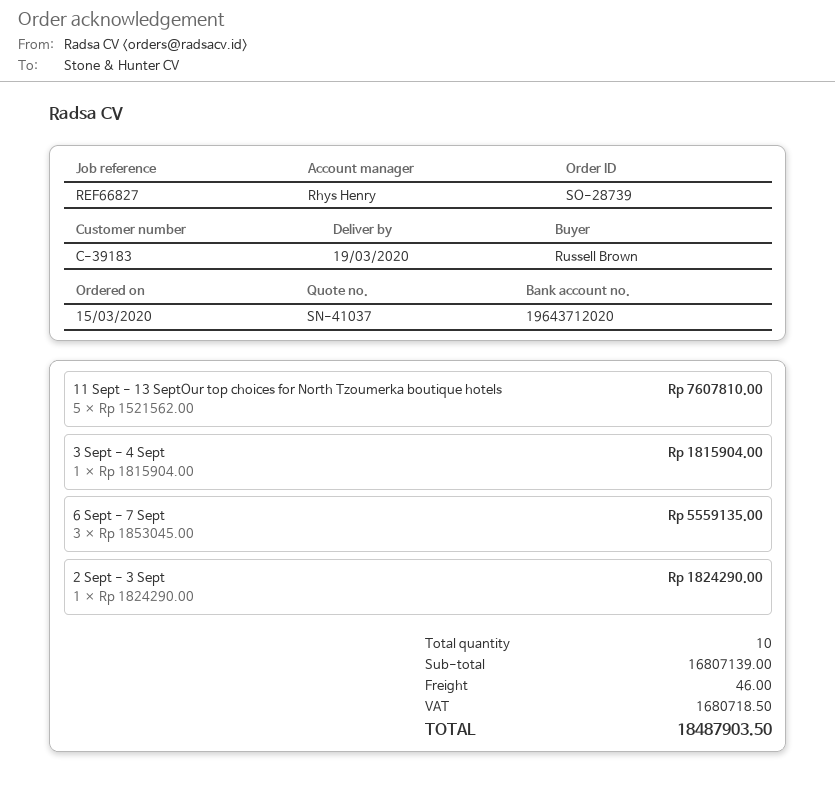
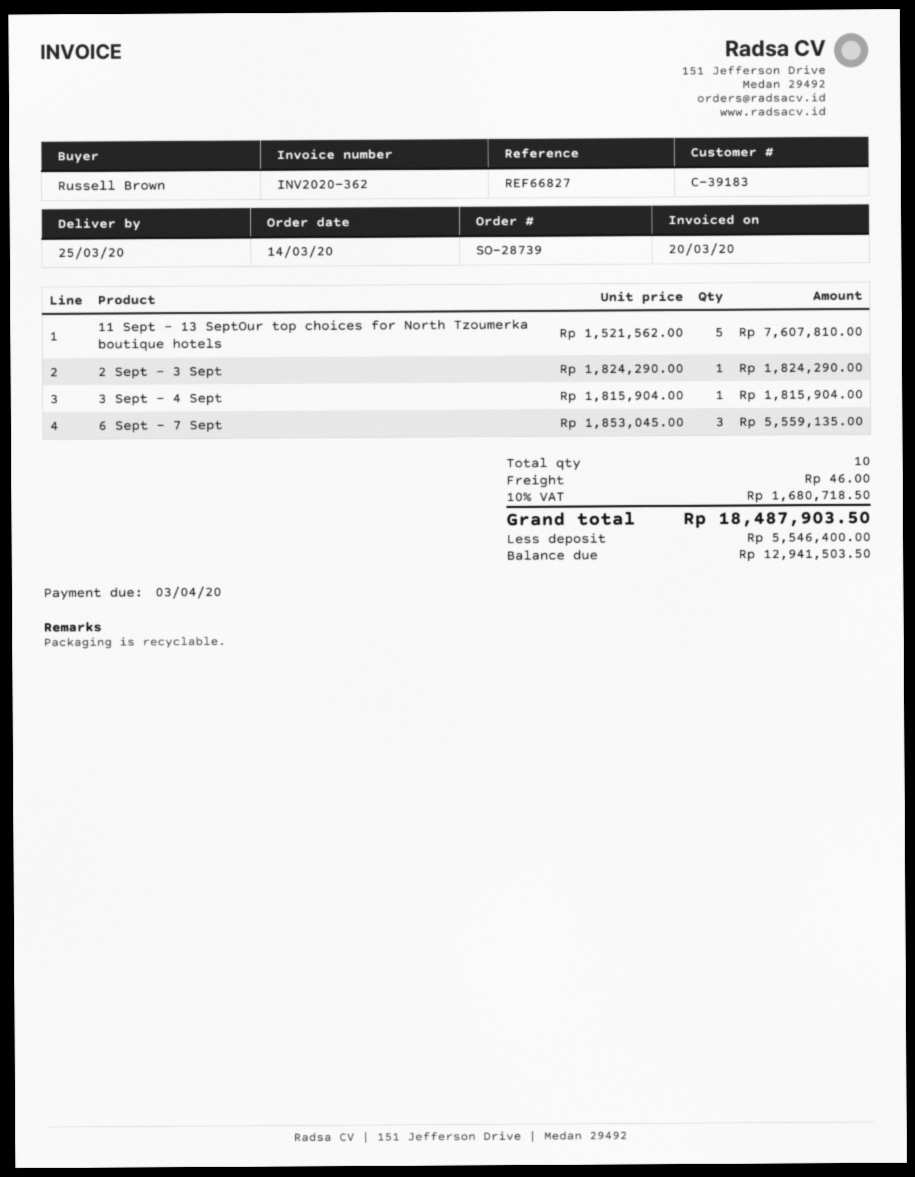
order date: 2020-03-15 -> 2020-03-14
delivery date: 2020-03-19 -> 2020-03-25

